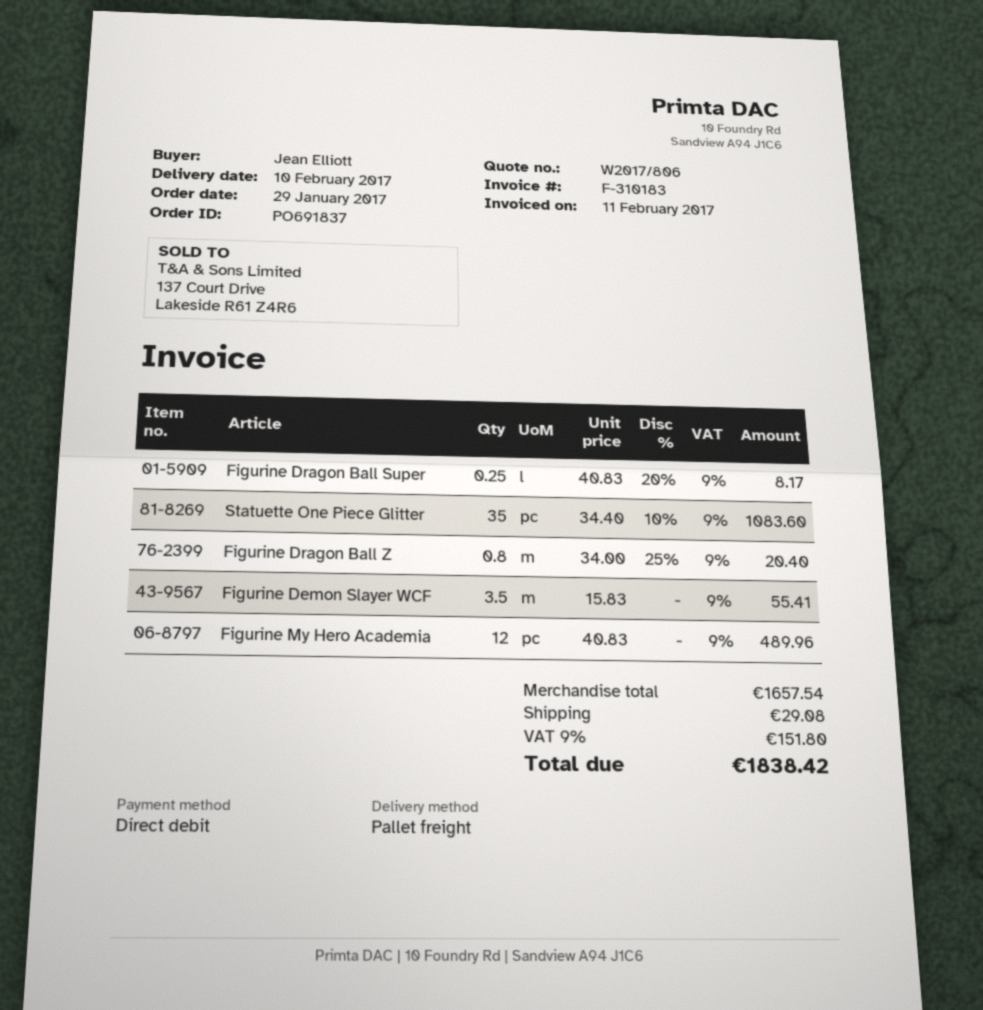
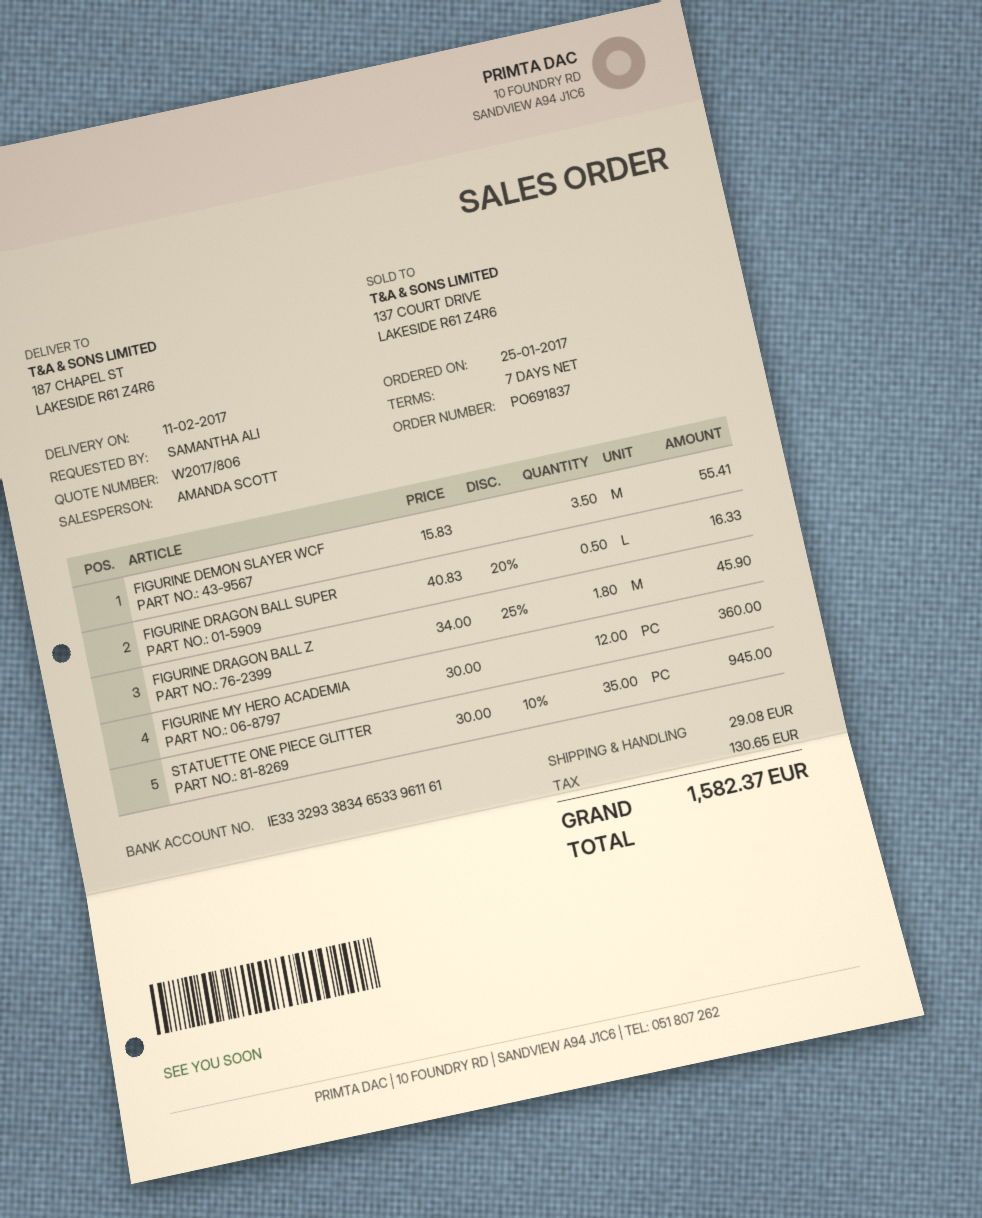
order date: 2017-01-29 -> 2017-01-25
delivery date: 2017-02-10 -> 2017-02-11
ordered by: Jean Elliott -> SAMANTHA ALI
Figurine Dragon Ball Super: 0.25 x 40.83 - 20% = 8.17 -> 0.5 x 40.83 - 20% = 16.33
Statuette One Piece Glitter: 35 x 34.40 - 10% = 1083.60 -> 35 x 30.00 - 10% = 945.00
Figurine Dragon Ball Z: 0.8 x 34.00 - 25% = 20.40 -> 1.8 x 34.00 - 25% = 45.90
Figurine My Hero Academia: 12 x 40.83 = 489.96 -> 12 x 30.00 = 360.00
tax: 151.80 -> 130.65
total: 1838.42 -> 1582.37

